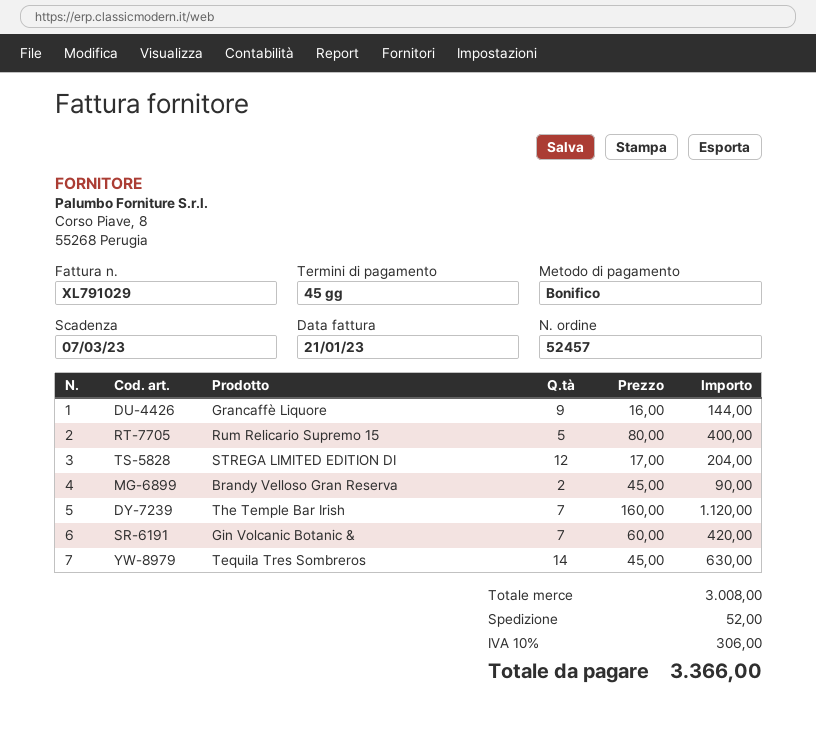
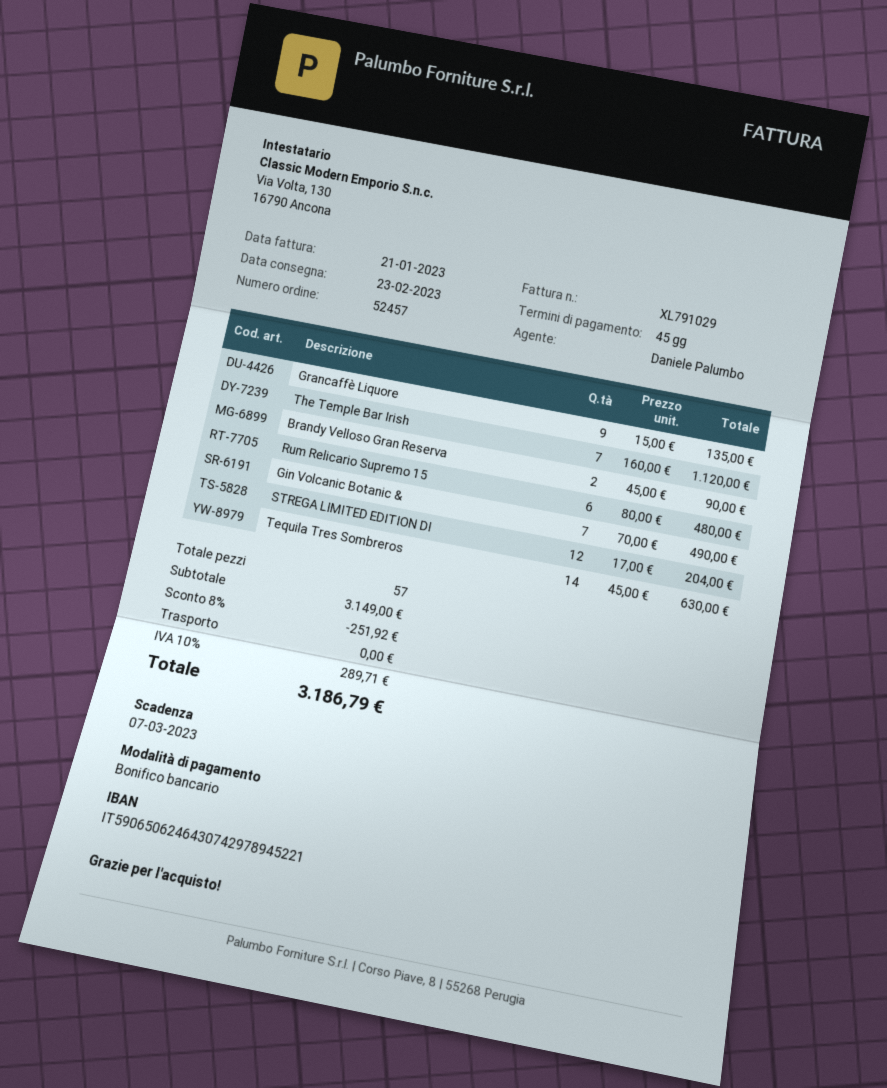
Grancaffè Liquore: 9 x 16.00 = 144.00 -> 9 x 15.00 = 135.00
Rum Relicario Supremo 15: 5 x 80.00 = 400.00 -> 6 x 80.00 = 480.00
Gin Volcanic Botanic &: 7 x 60.00 = 420.00 -> 7 x 70.00 = 490.00
subtotal: 3008.00 -> 3149.00
discount: none -> 8% = 251.92
shipping: 52.00 -> 0.00
tax: 10% = 306.00 -> 10% = 289.71
total: 3366.00 -> 3186.79

